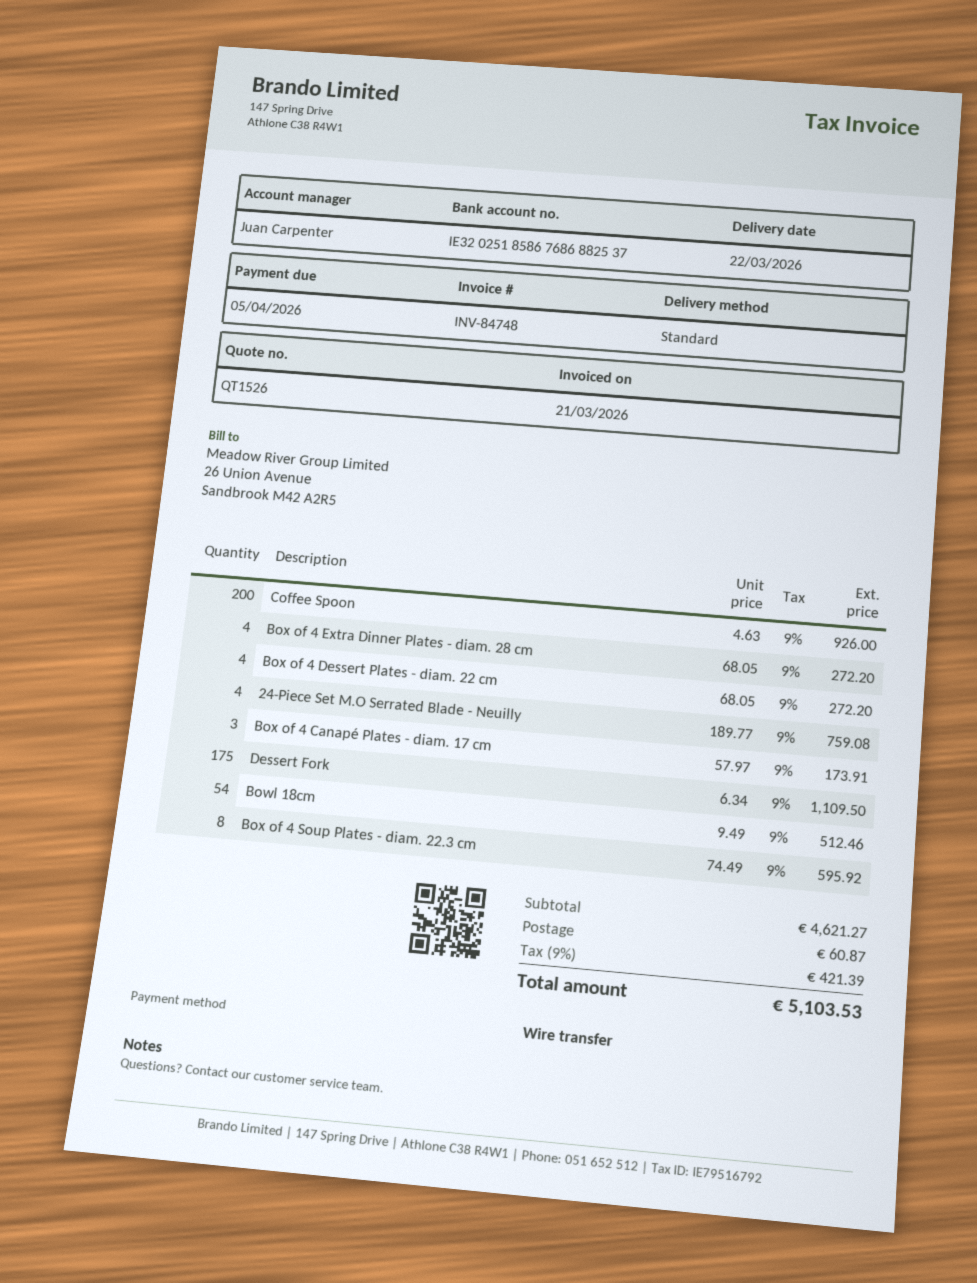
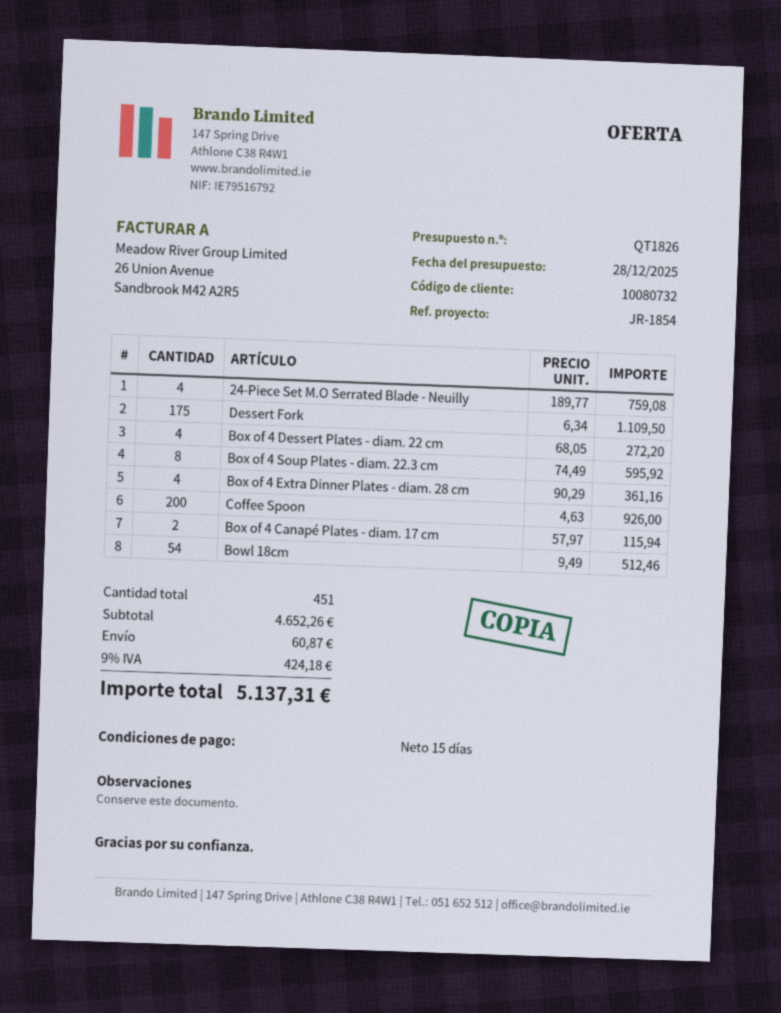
quote number: QT1526 -> QT1826
Box of 4 Extra Dinner Plates - diam. 28 cm: 4 x 68.05 = 272.20 -> 4 x 90.29 = 361.16
Box of 4 Canapé Plates - diam. 17 cm: 3 x 57.97 = 173.91 -> 2 x 57.97 = 115.94
subtotal: 4621.27 -> 4652.26
tax: 9% = 421.39 -> 9% = 424.18
total: 5103.53 -> 5137.31

